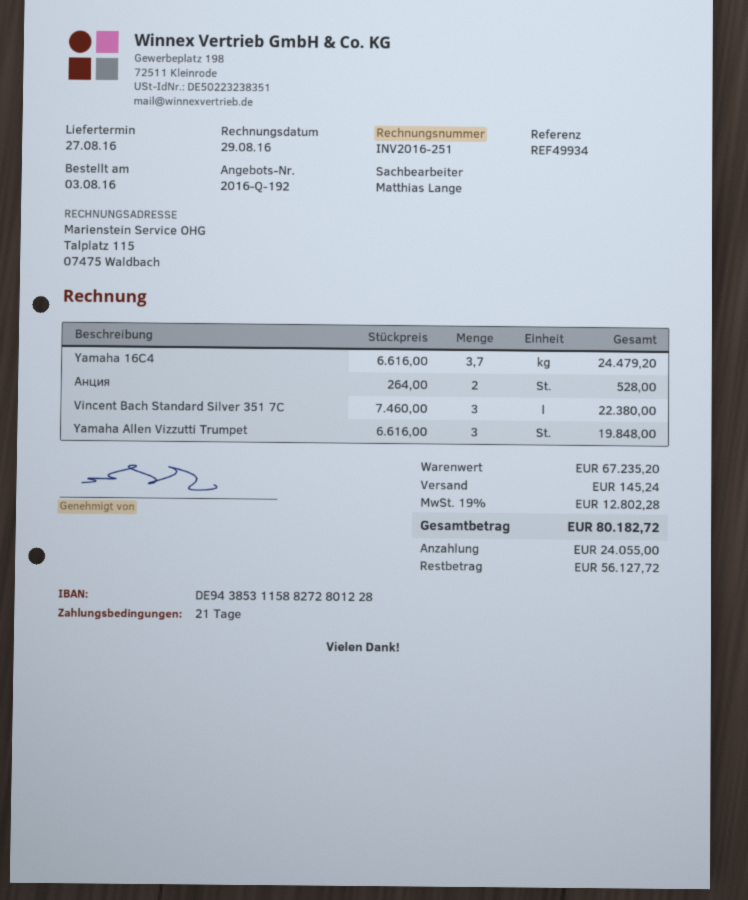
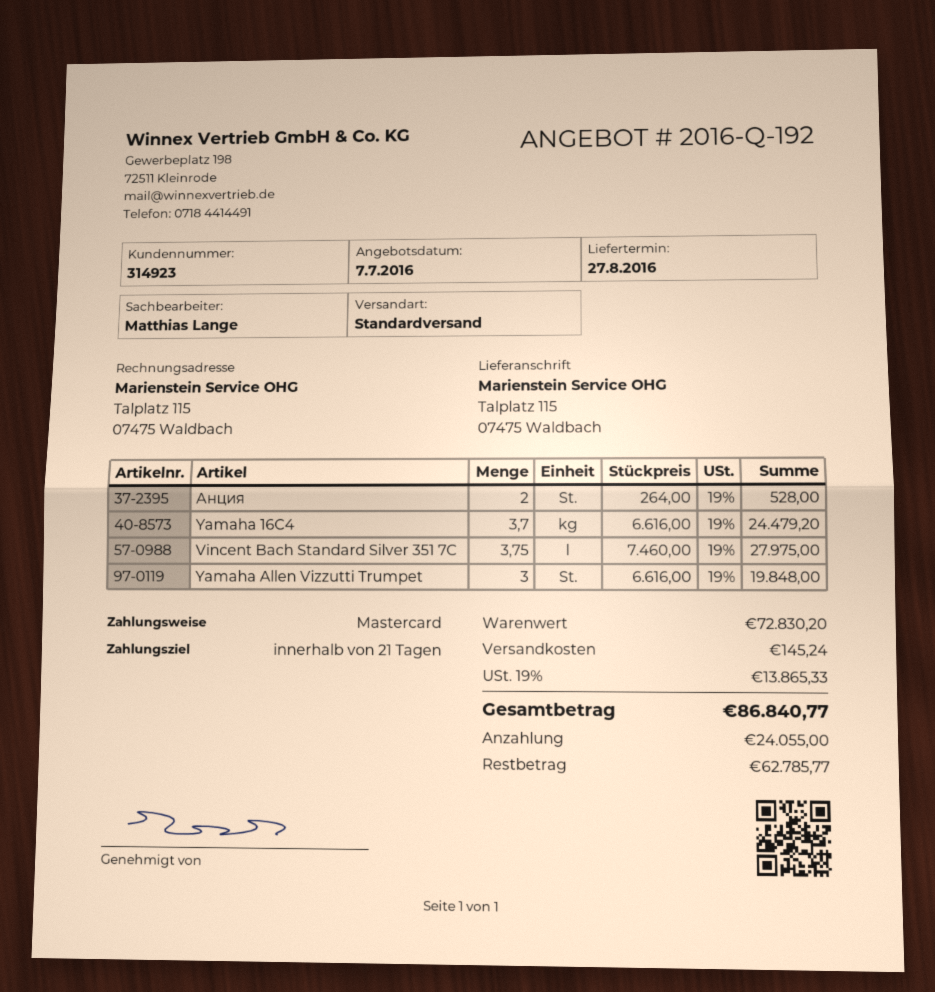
Vincent Bach Standard Silver 351 7C: 3 x 7460.00 = 22380.00 -> 3.75 x 7460.00 = 27975.00
subtotal: 67235.20 -> 72830.20
tax: 19% = 12802.28 -> 19% = 13865.33
total: 80182.72 -> 86840.77
balance: 56127.72 -> 62785.77

